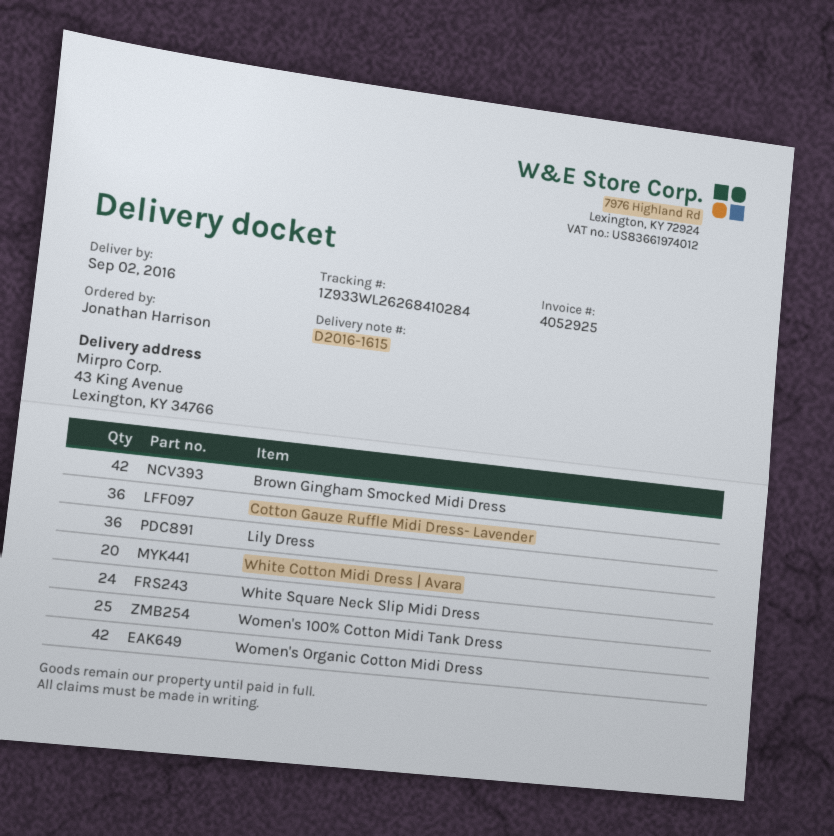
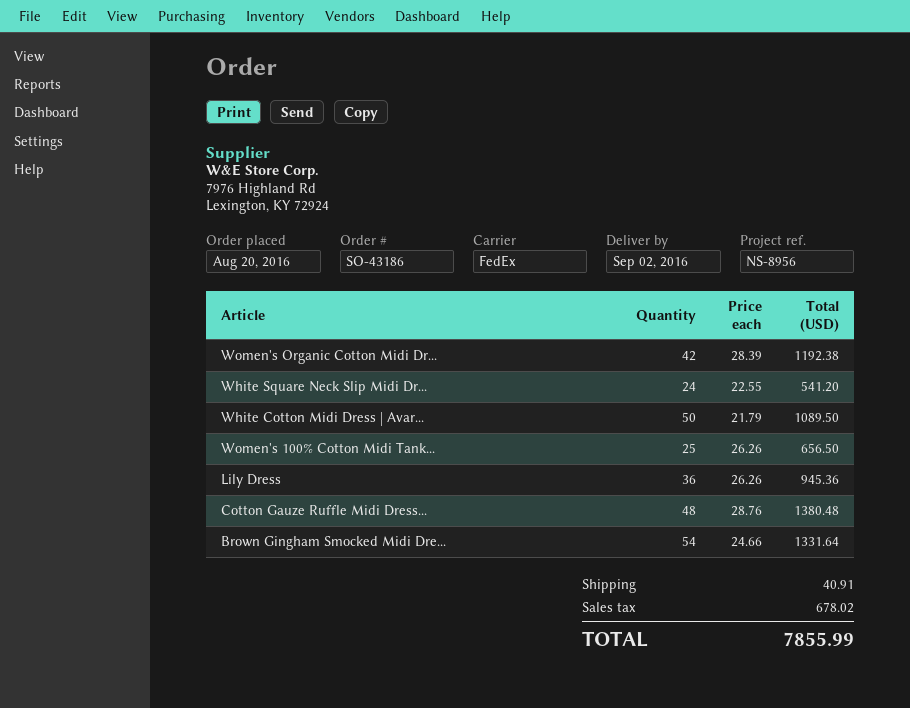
Brown Gingham Smocked Midi Dress: 42 -> 54
Cotton Gauze Ruffle Midi Dress- Lavender: 36 -> 48
White Cotton Midi Dress | Avara: 20 -> 50

